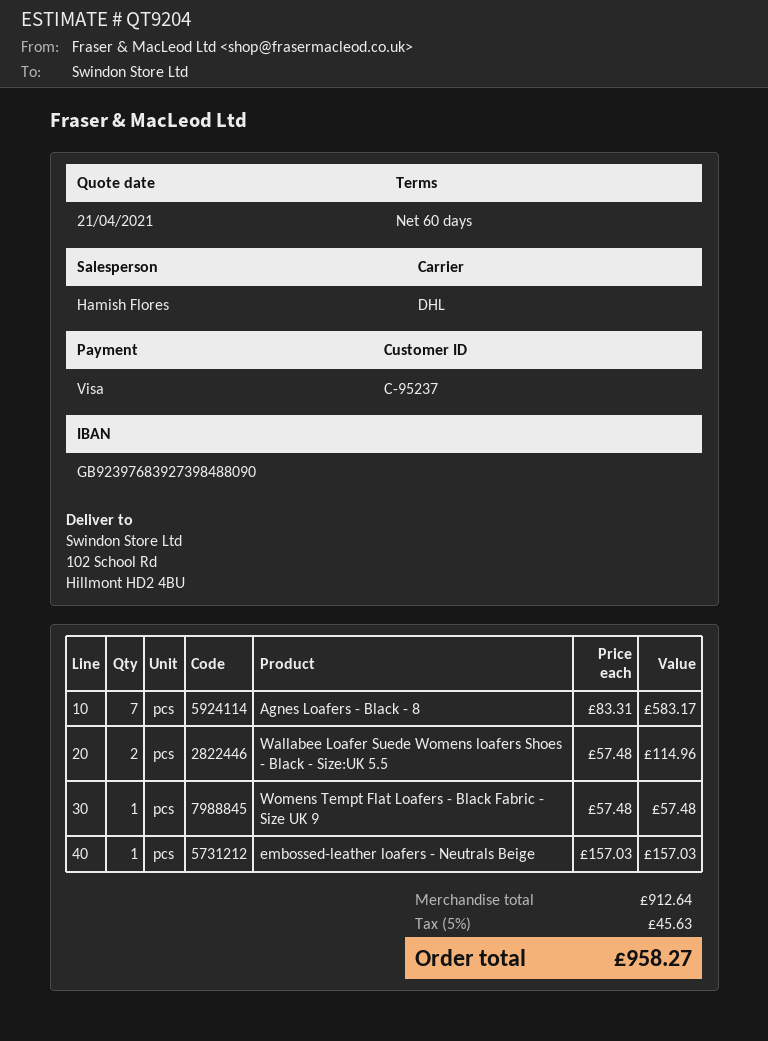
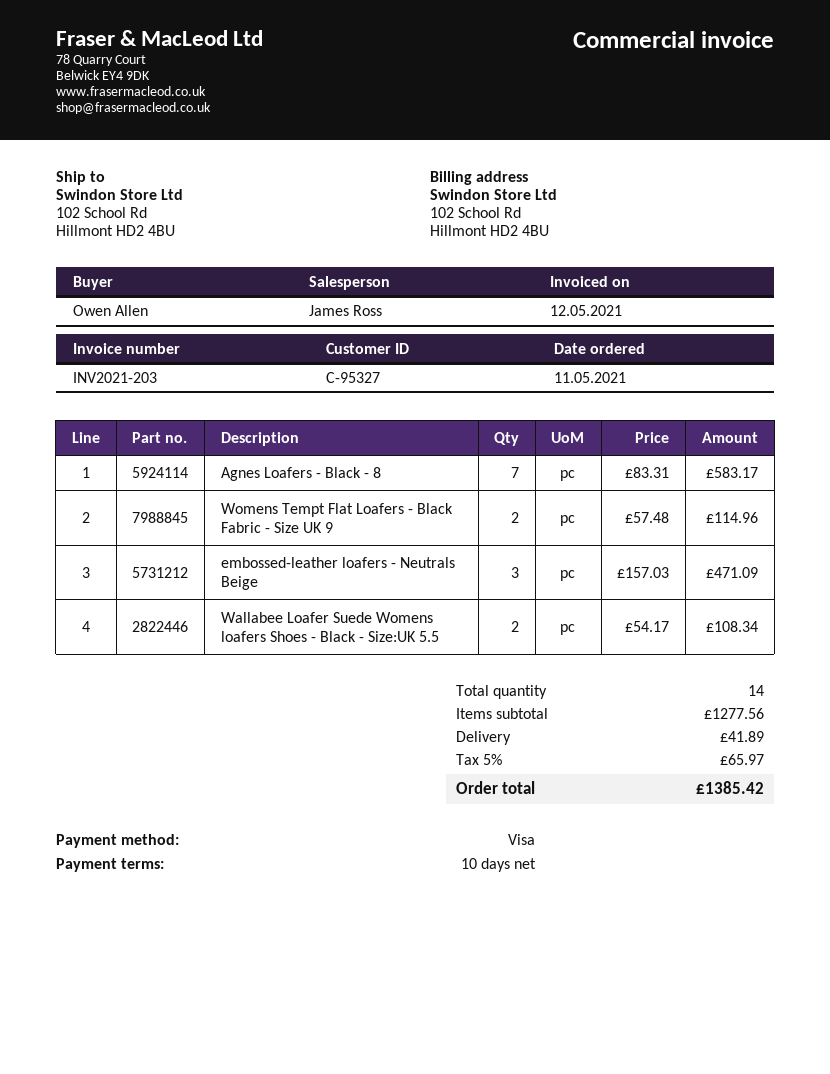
payment terms: 60 days -> 10 days
customer number: C-95237 -> C-95327
sales rep: Hamish Flores -> James Ross
Wallabee Loafer Suede Womens loafers Shoes - Black - Size:UK 5.5: 2 x 57.48 = 114.96 -> 2 x 54.17 = 108.34
Womens Tempt Flat Loafers - Black Fabric - Size UK 9: 1 x 57.48 = 57.48 -> 2 x 57.48 = 114.96
embossed-leather loafers - Neutrals Beige: 1 x 157.03 = 157.03 -> 3 x 157.03 = 471.09
subtotal: 912.64 -> 1277.56
shipping: none -> 41.89
tax: 5% = 45.63 -> 5% = 65.97
total: 958.27 -> 1385.42

